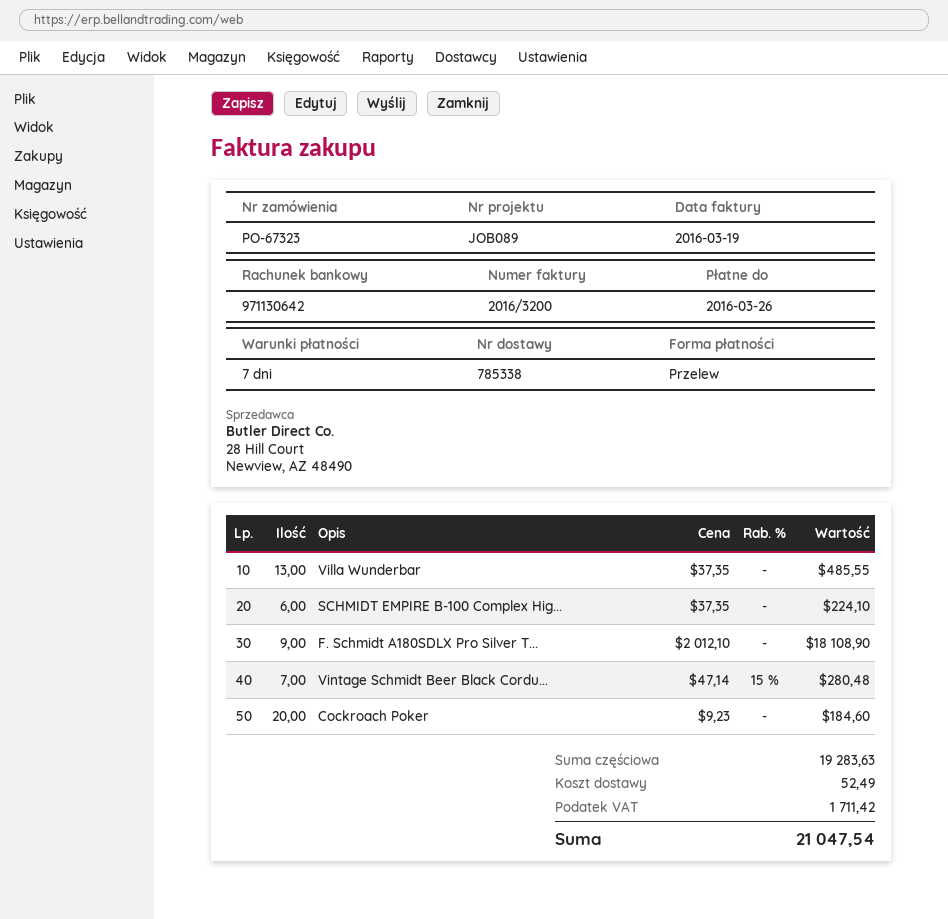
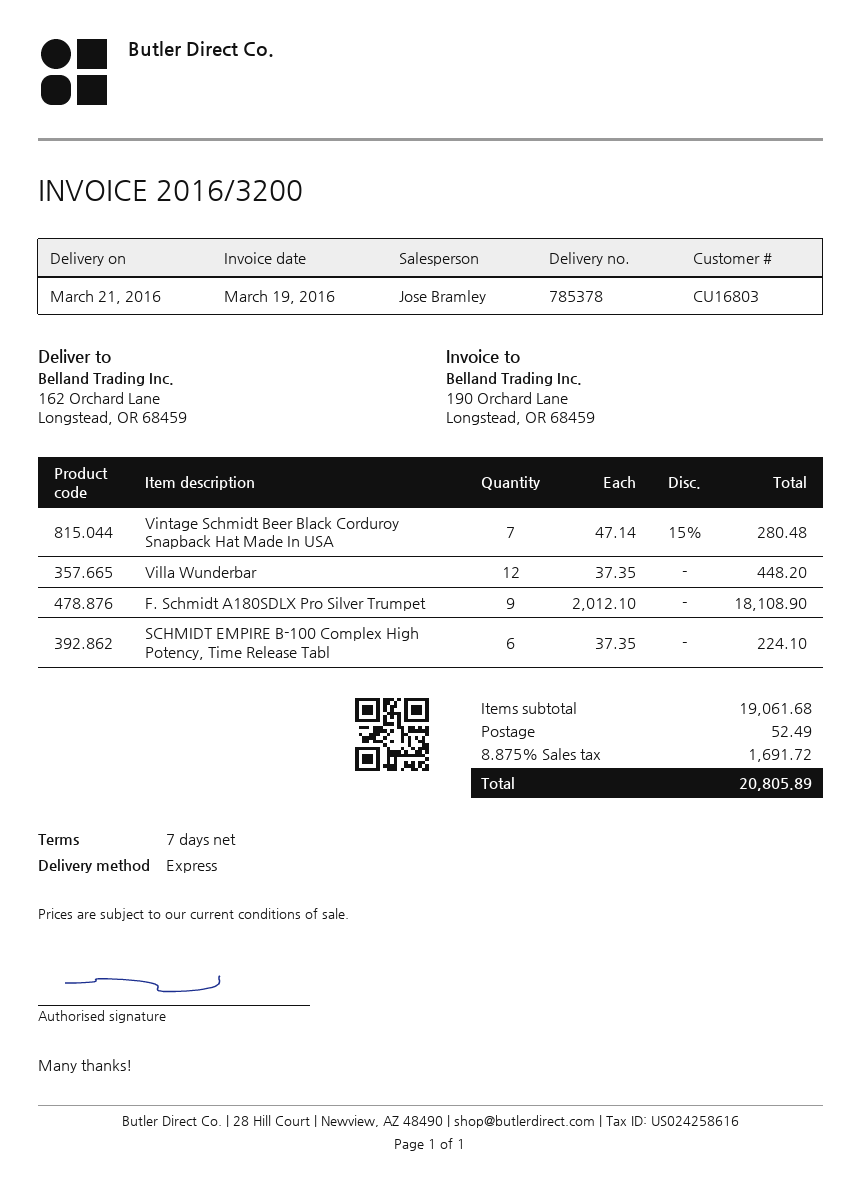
delivery note number: 785338 -> 785378
Villa Wunderbar: 13 x 37.35 = 485.55 -> 12 x 37.35 = 448.20
Cockroach Poker: 20 x 9.23 = 184.60 -> none
subtotal: 19283.63 -> 19061.68
tax: 1711.42 -> 1691.72
total: 21047.54 -> 20805.89

